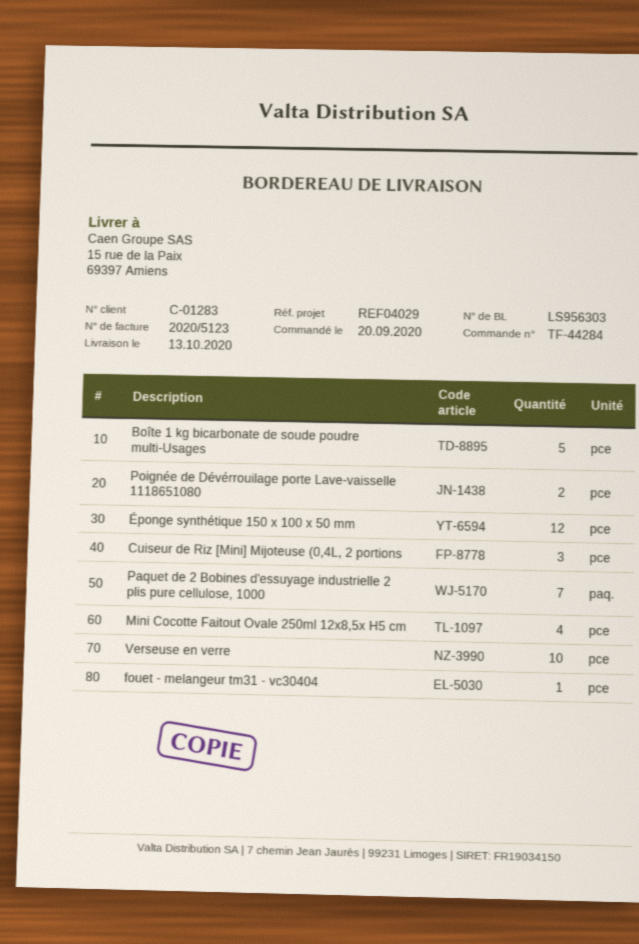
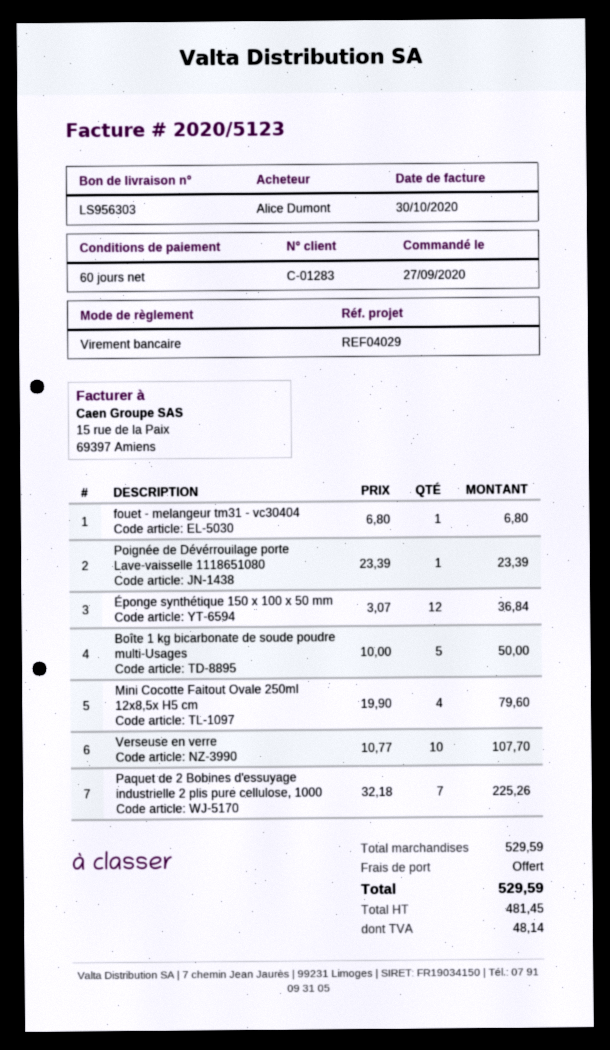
order date: 2020-09-20 -> 2020-09-27
Poignée de Dévérrouilage porte Lave-vaisselle 1118651080: 2 -> 1
Cuiseur de Riz [Mini] Mijoteuse (0,4L, 2 portions: 3 -> none

